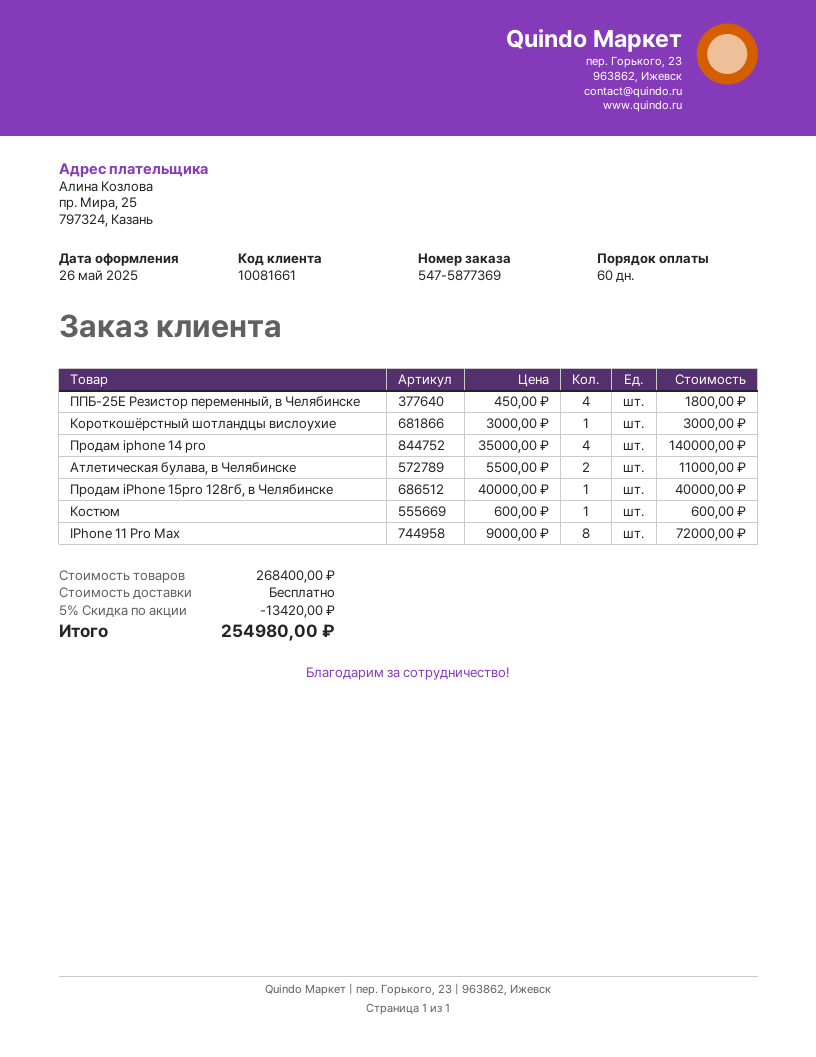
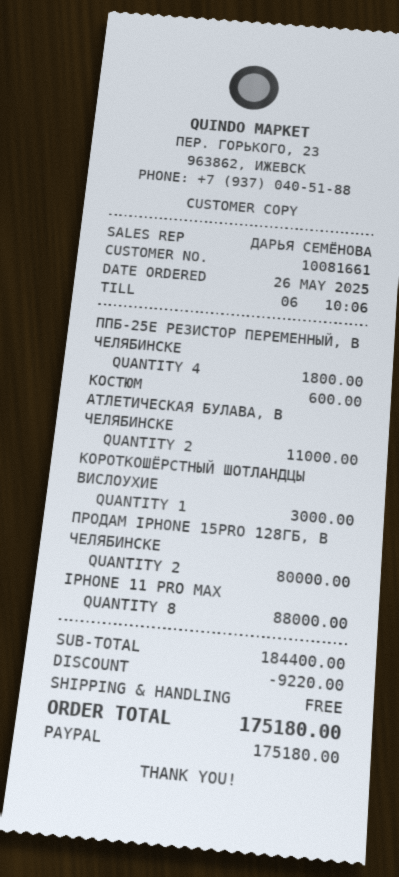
Продам iphone 14 pro: 4 for 140000.00 -> none
Продам iPhone 15pro 128гб, в Челябинске: 1 for 40000.00 -> 2 for 80000.00
IPhone 11 Pro Max: 8 for 72000.00 -> 8 for 88000.00
subtotal: 268400.00 -> 184400.00
discount: 13420.00 -> 9220.00
total: 254980.00 -> 175180.00

